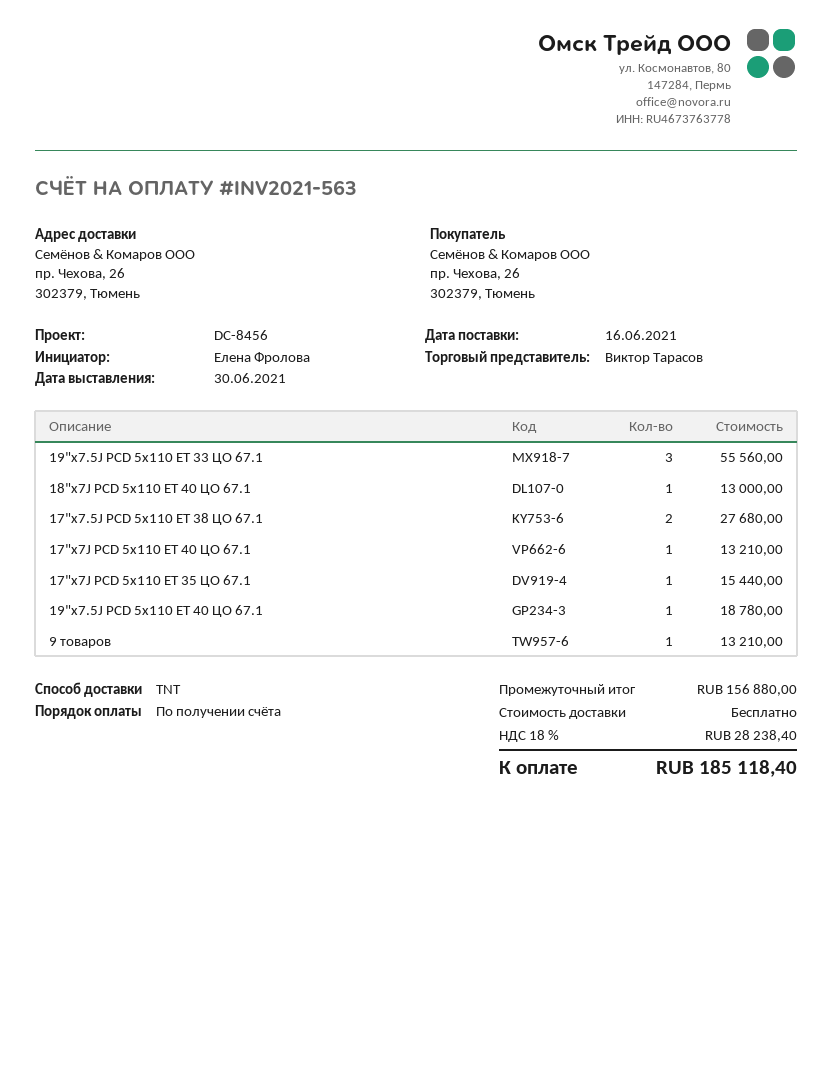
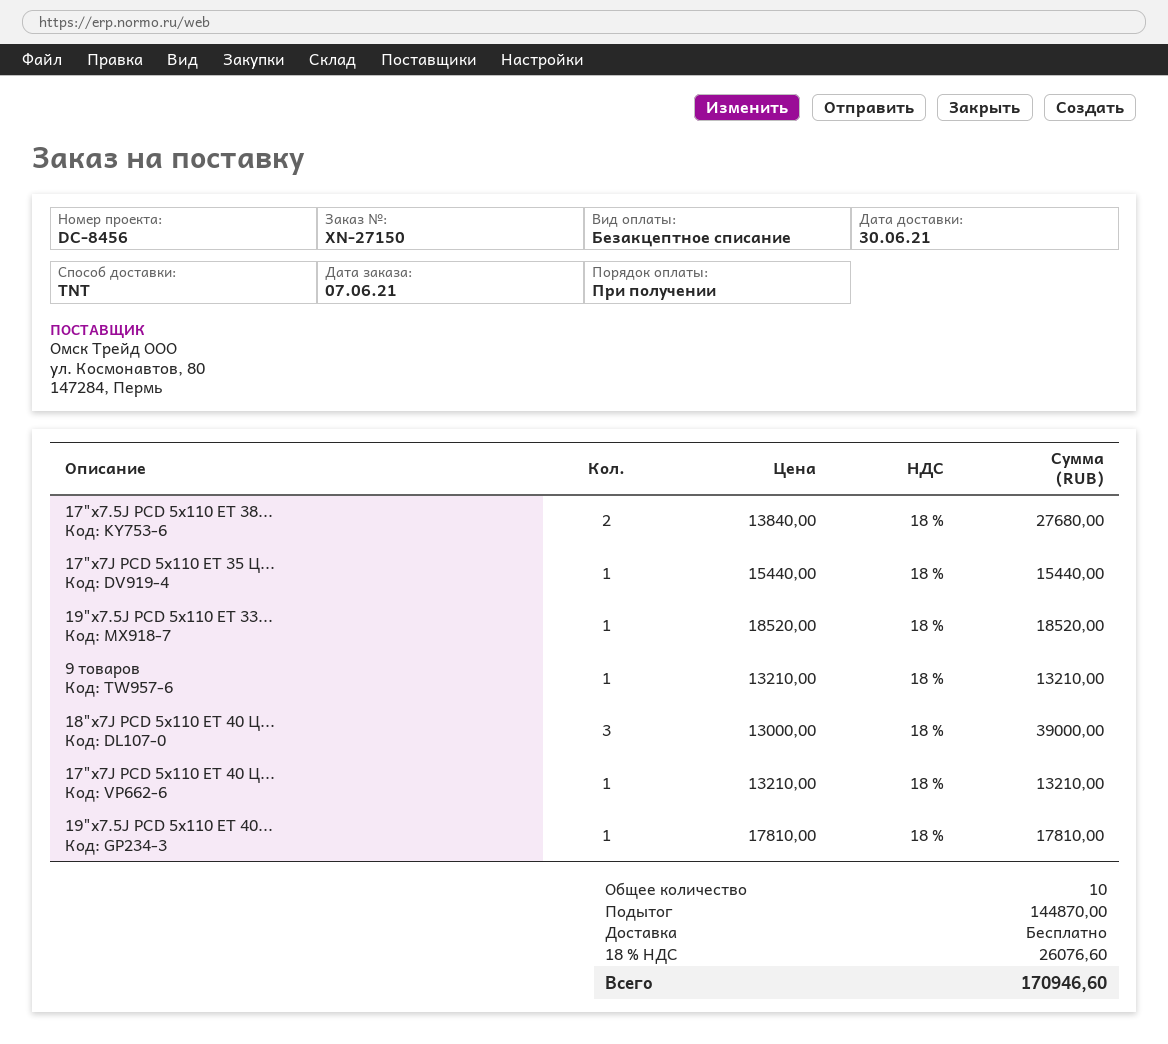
delivery date: 2021-06-16 -> 2021-06-30
19"x7.5J PCD 5x110 ЕТ 33 ЦО 67.1: 3 for 55560.00 -> 1 for 18520.00
18"x7J PCD 5x110 ЕТ 40 ЦО 67.1: 1 for 13000.00 -> 3 for 39000.00
19"x7.5J PCD 5x110 ЕТ 40 ЦО 67.1: 1 for 18780.00 -> 1 for 17810.00
subtotal: 156880.00 -> 144870.00
tax: 18% = 28238.40 -> 18% = 26076.60
total: 185118.40 -> 170946.60

